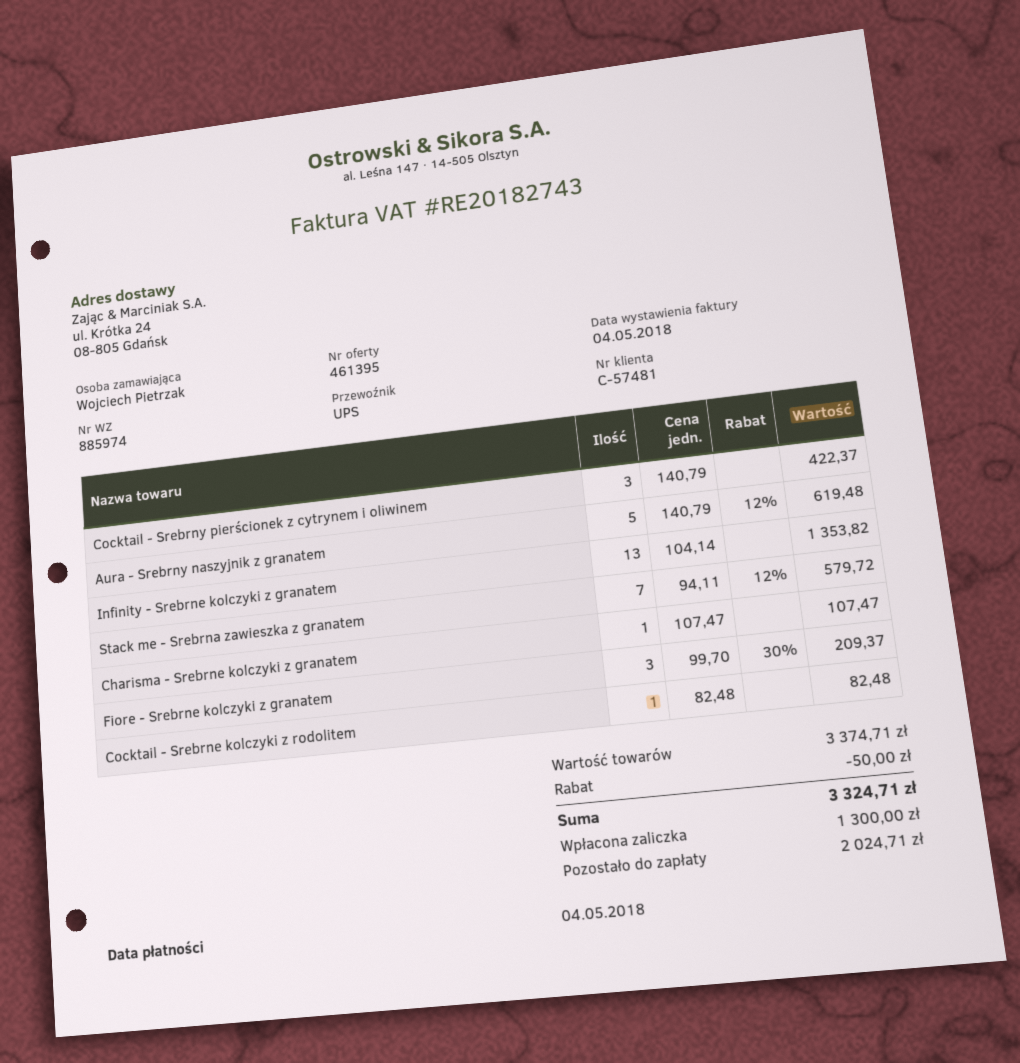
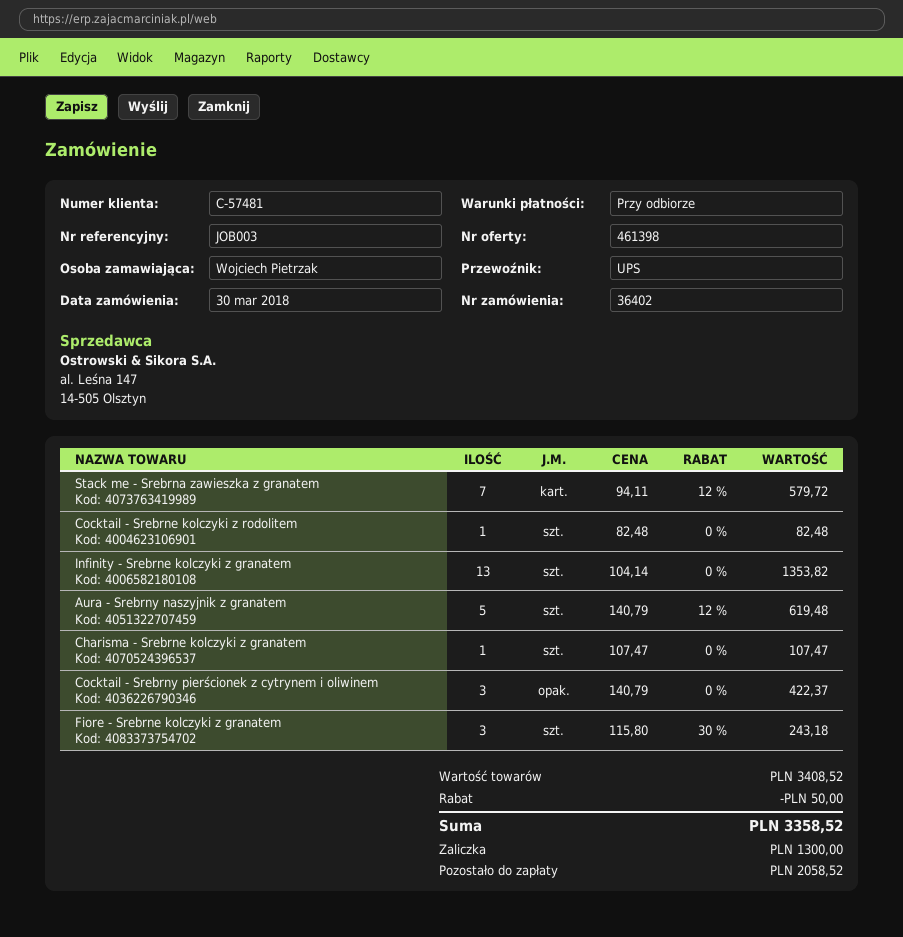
quote number: 461395 -> 461398
Fiore - Srebrne kolczyki z granatem: 3 x 99.70 - 30% = 209.37 -> 3 x 115.80 - 30% = 243.18
subtotal: 3374.71 -> 3408.52
total: 3324.71 -> 3358.52
balance: 2024.71 -> 2058.52

